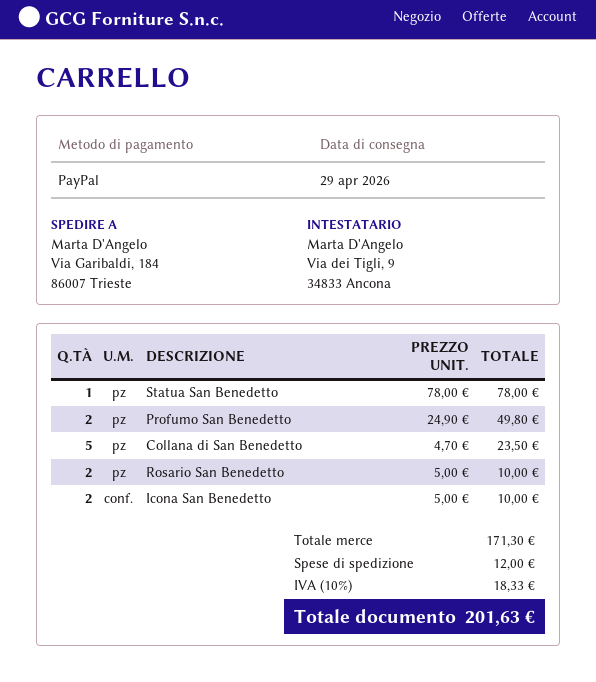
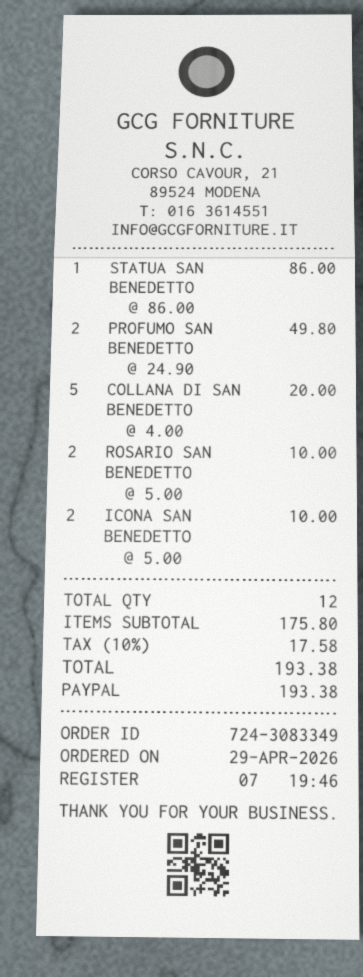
Statua San Benedetto: 1 x 78.00 = 78.00 -> 1 x 86.00 = 86.00
Collana di San Benedetto: 5 x 4.70 = 23.50 -> 5 x 4.00 = 20.00
subtotal: 171.30 -> 175.80
shipping: 12.00 -> none
tax: 10% = 18.33 -> 10% = 17.58
total: 201.63 -> 193.38

